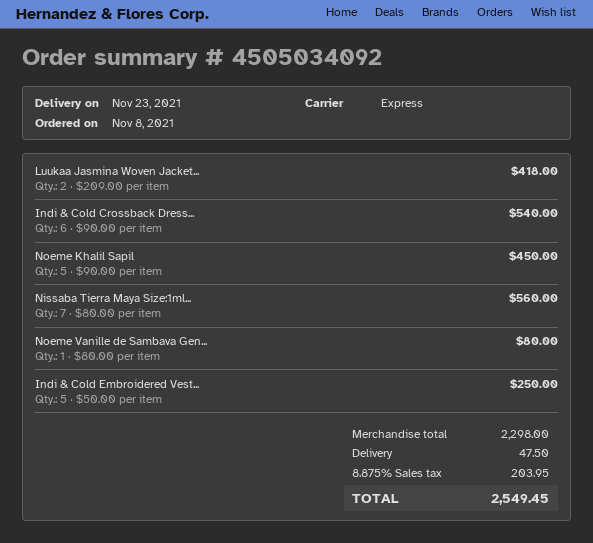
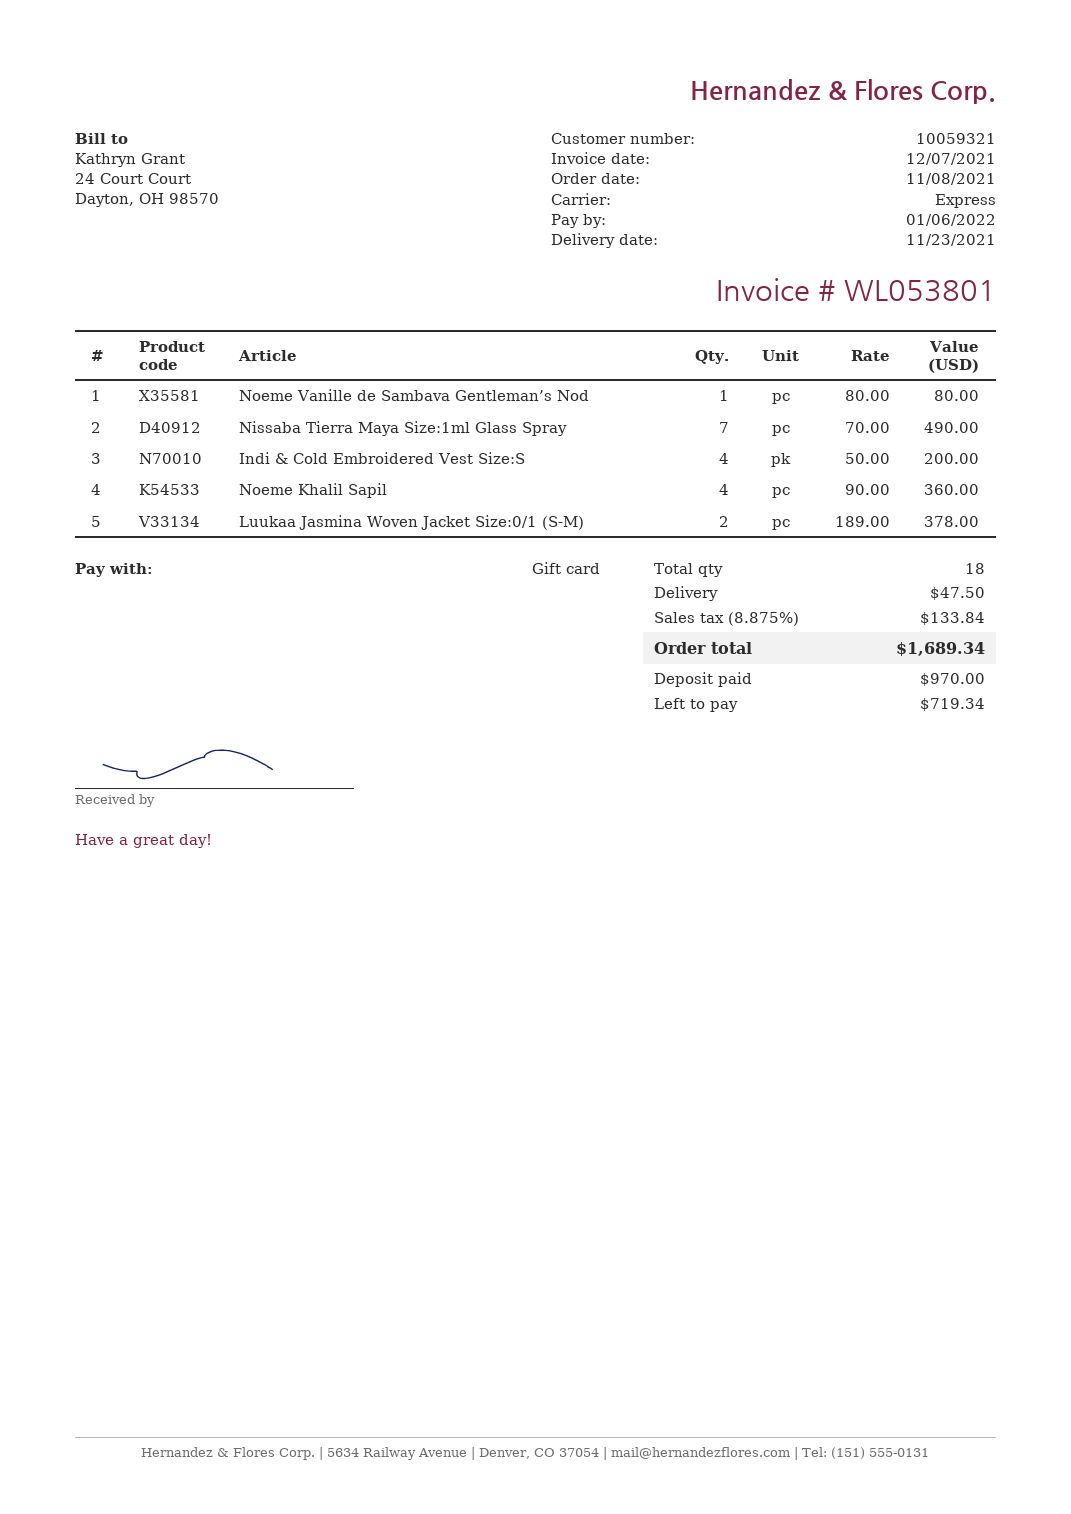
Luukaa Jasmina Woven Jacket...: 2 x 209.00 = 418.00 -> 2 x 189.00 = 378.00
Indi & Cold Crossback Dress...: 6 x 90.00 = 540.00 -> none
Noeme Khalil Sapil: 5 x 90.00 = 450.00 -> 4 x 90.00 = 360.00
Nissaba Tierra Maya Size:1ml...: 7 x 80.00 = 560.00 -> 7 x 70.00 = 490.00
Indi & Cold Embroidered Vest...: 5 x 50.00 = 250.00 -> 4 x 50.00 = 200.00
tax: 8.875% = 203.95 -> 8.875% = 133.84
total: 2549.45 -> 1689.34

